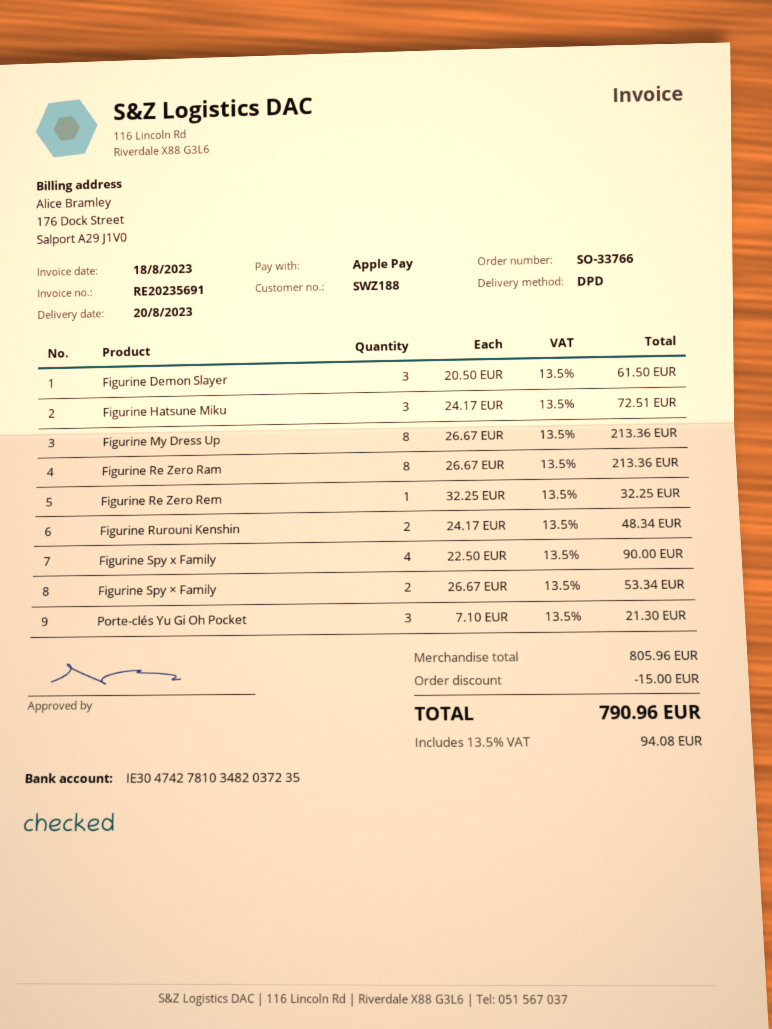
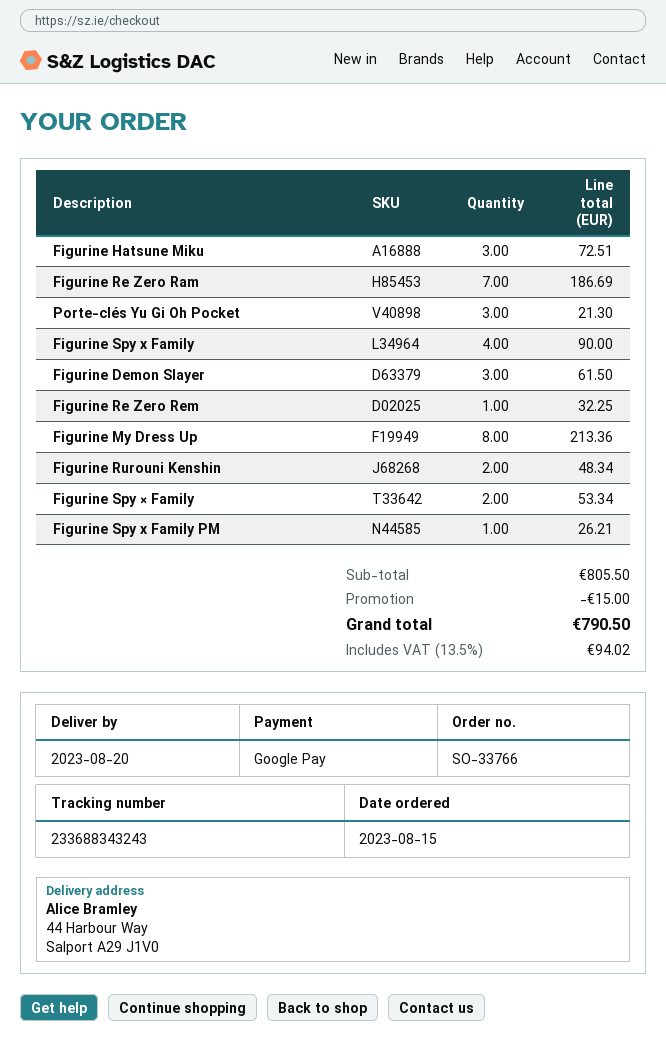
payment method: Apple Pay -> Google Pay
Figurine Re Zero Ram: 8 for 213.36 -> 7 for 186.69
Figurine Spy x Family PM: none -> 1 for 26.21
subtotal: 805.96 -> 805.50
tax: 13.5% = 94.08 -> 13.5% = 94.02
total: 790.96 -> 790.50

